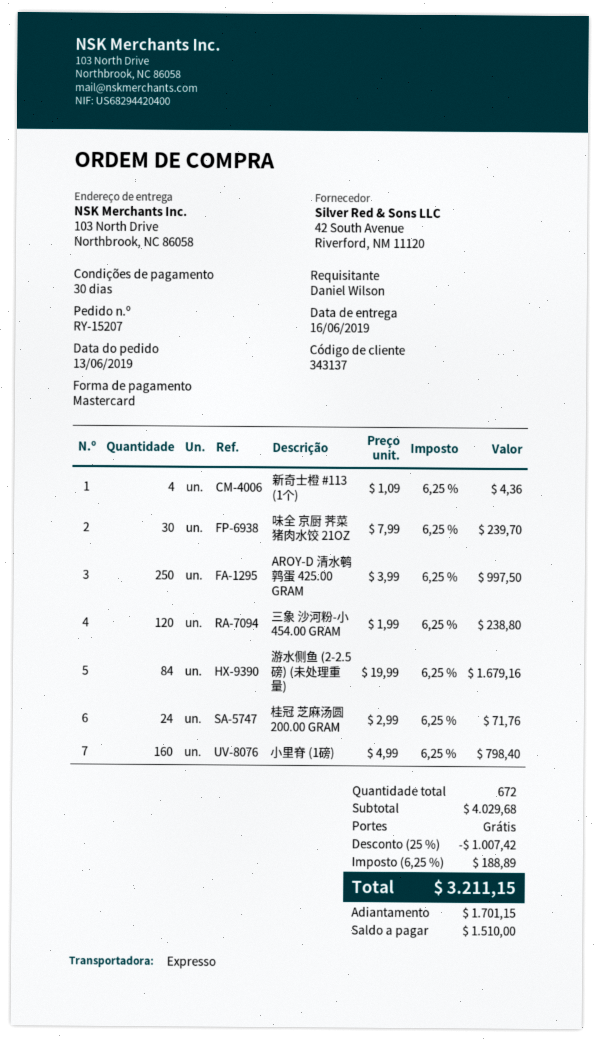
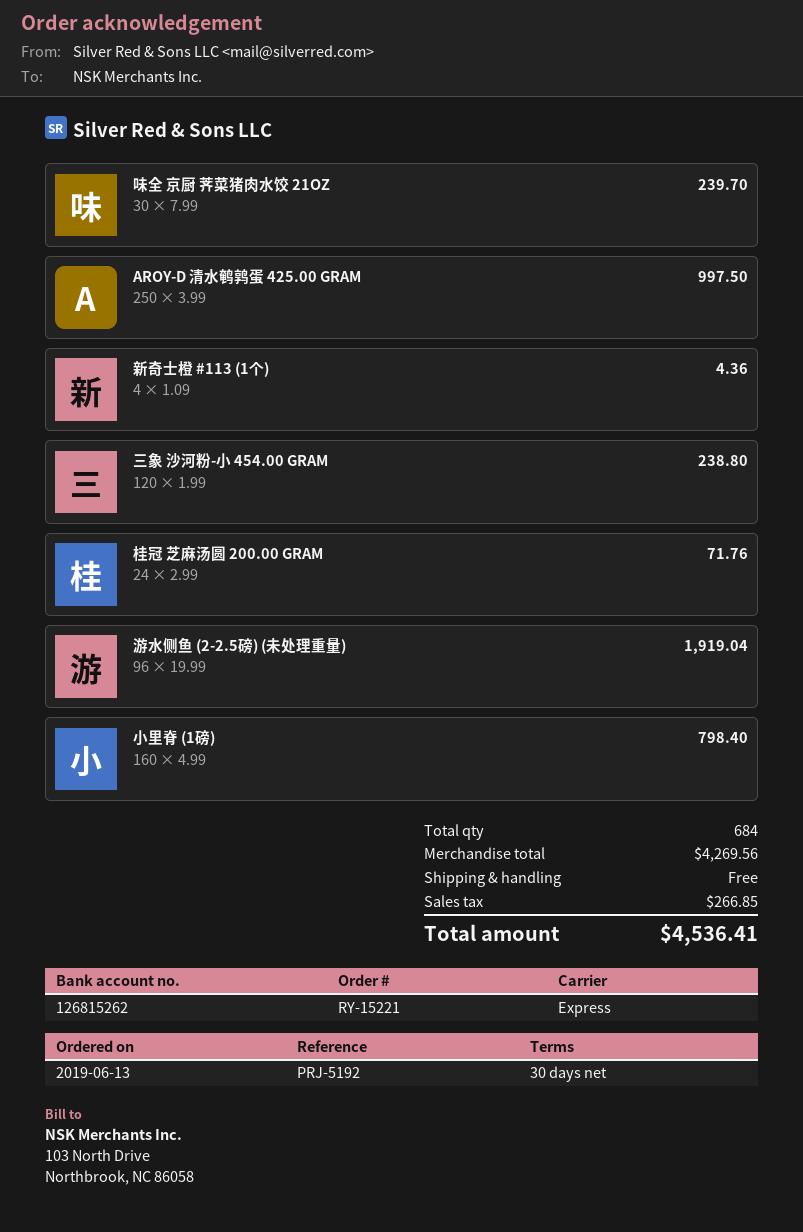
order number: RY-15207 -> RY-15221
游水侧鱼 (2-2.5磅) (未处理重量): 84 x 19.99 = 1679.16 -> 96 x 19.99 = 1919.04
total quantity: 672 -> 684
subtotal: 4029.68 -> 4269.56
discount: 25% = 1007.42 -> none
tax: 188.89 -> 266.85
total: 3211.15 -> 4536.41

